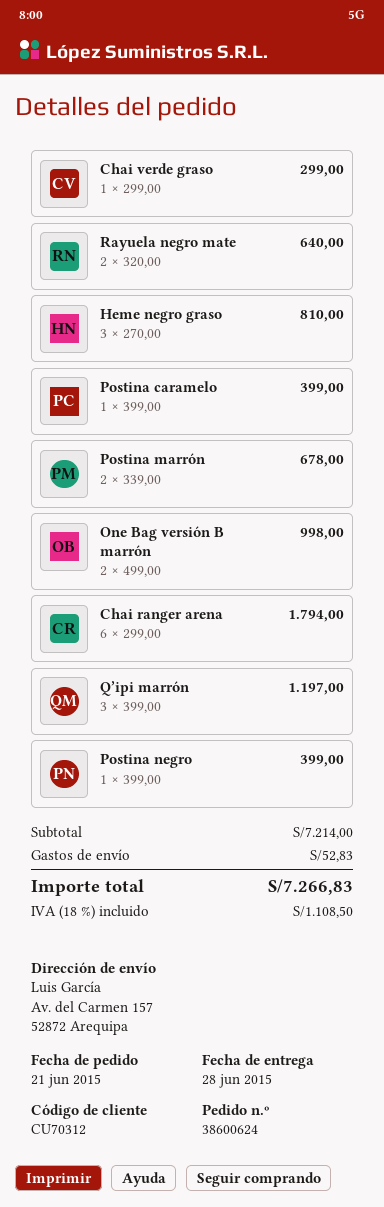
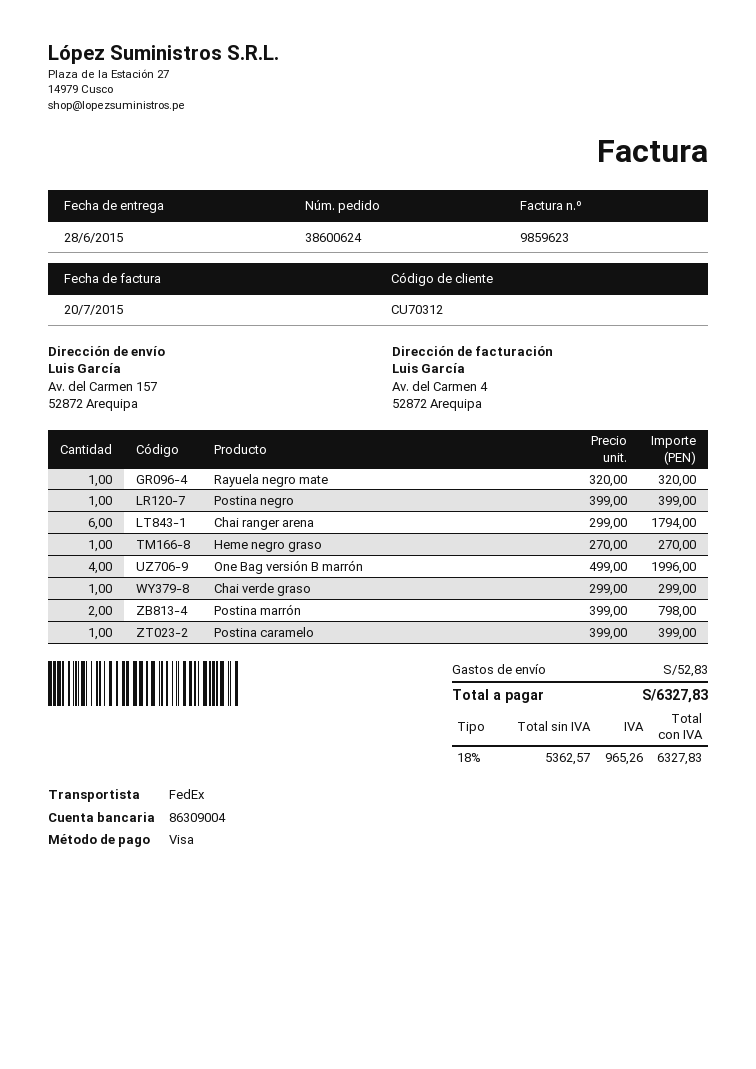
Rayuela negro mate: 2 x 320.00 = 640.00 -> 1 x 320.00 = 320.00
Heme negro graso: 3 x 270.00 = 810.00 -> 1 x 270.00 = 270.00
Postina marrón: 2 x 339.00 = 678.00 -> 2 x 399.00 = 798.00
One Bag versión B marrón: 2 x 499.00 = 998.00 -> 4 x 499.00 = 1996.00
Q’ipi marrón: 3 x 399.00 = 1197.00 -> none
tax: 18% = 1108.50 -> 18% = 965.26
total: 7266.83 -> 6327.83

